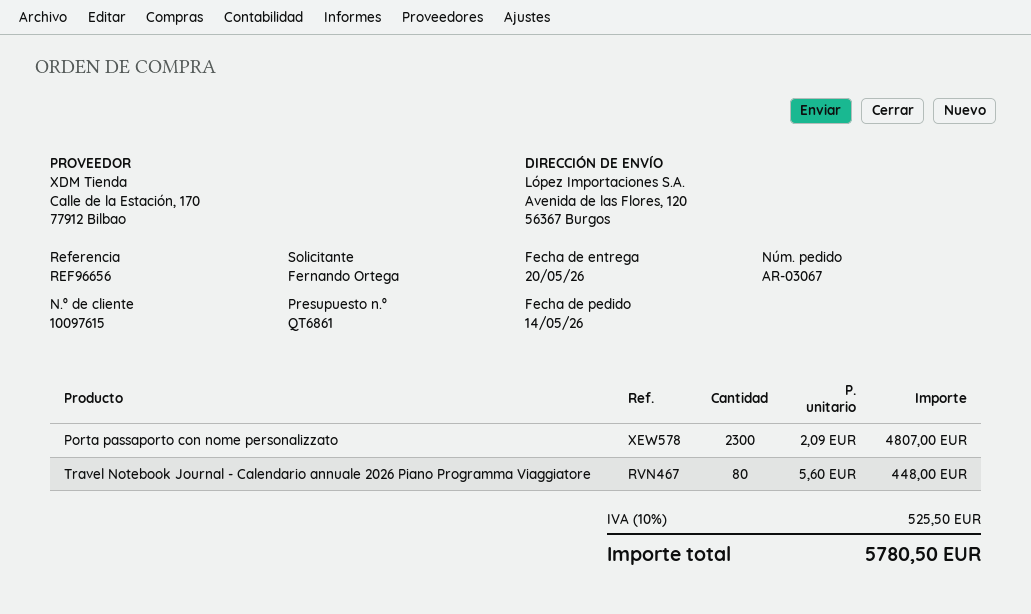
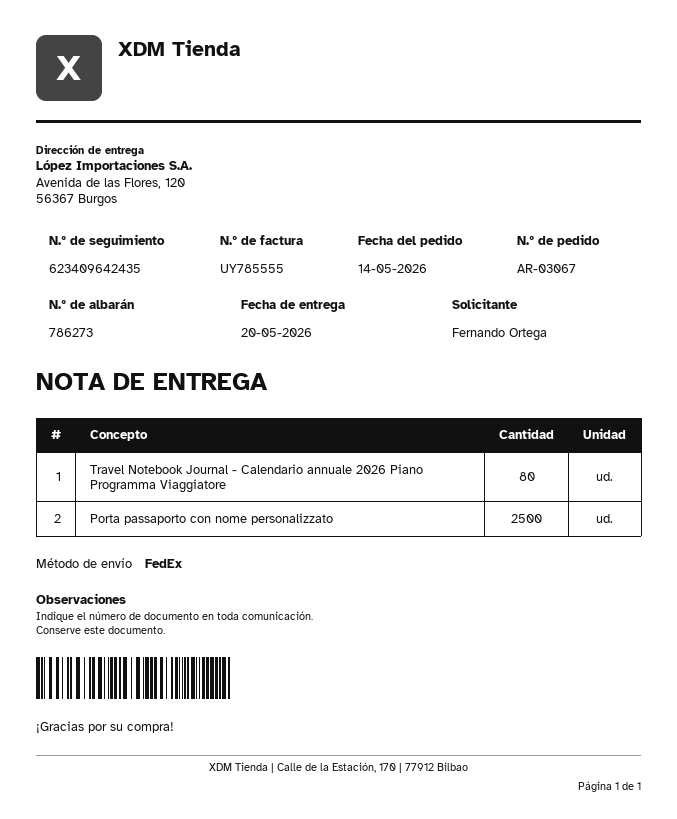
Porta passaporto con nome personalizzato: 2300 -> 2500

